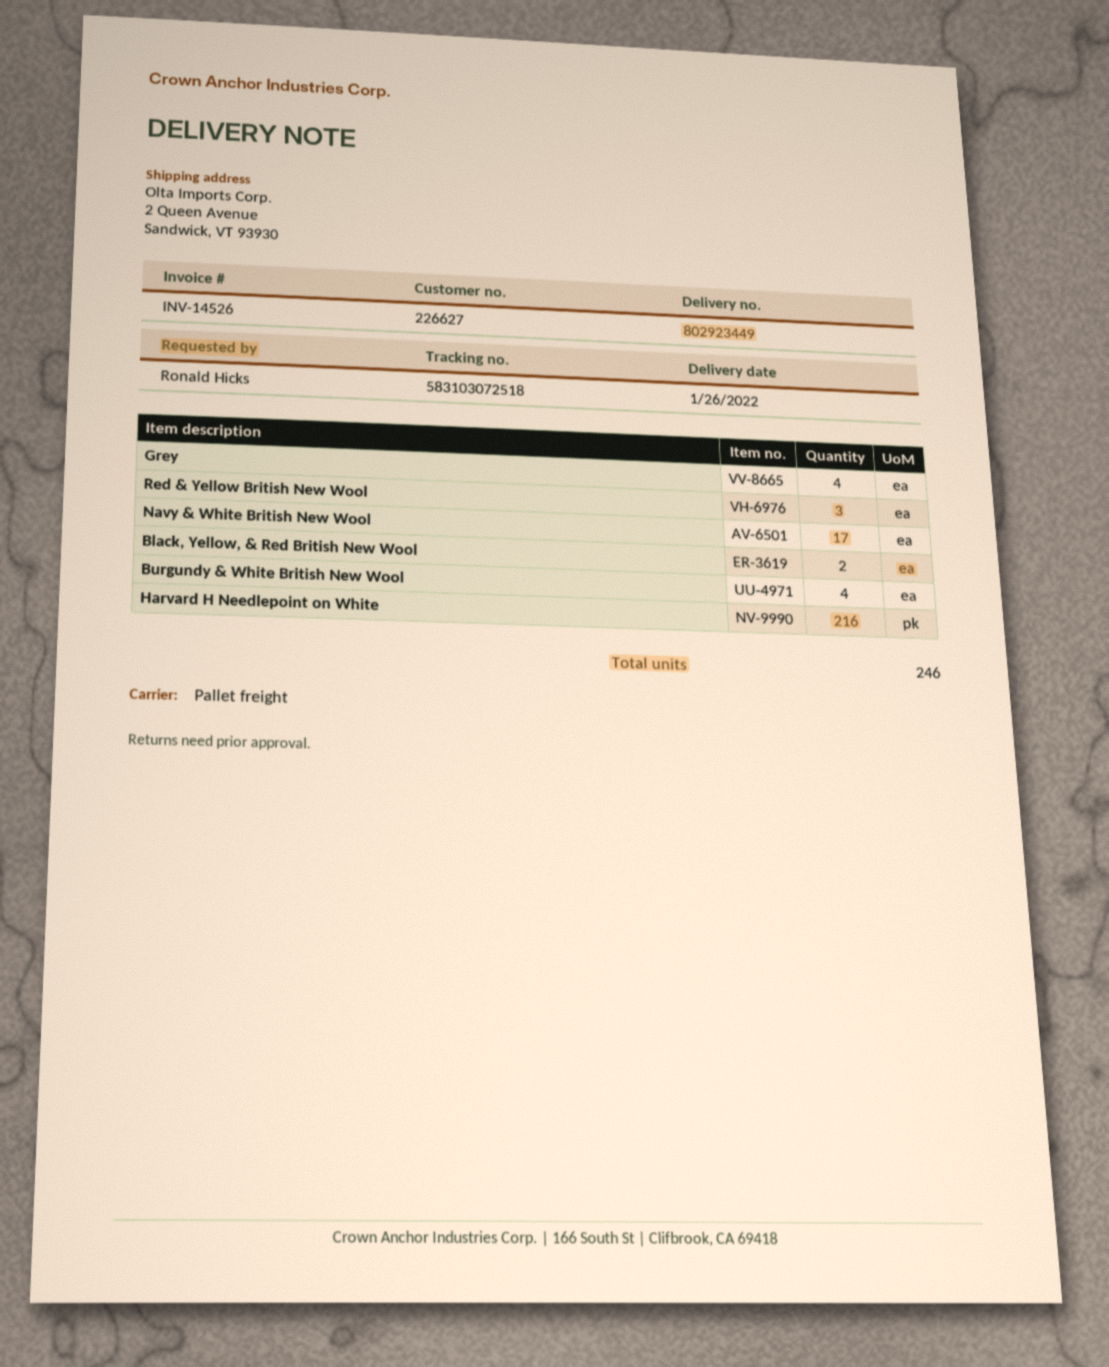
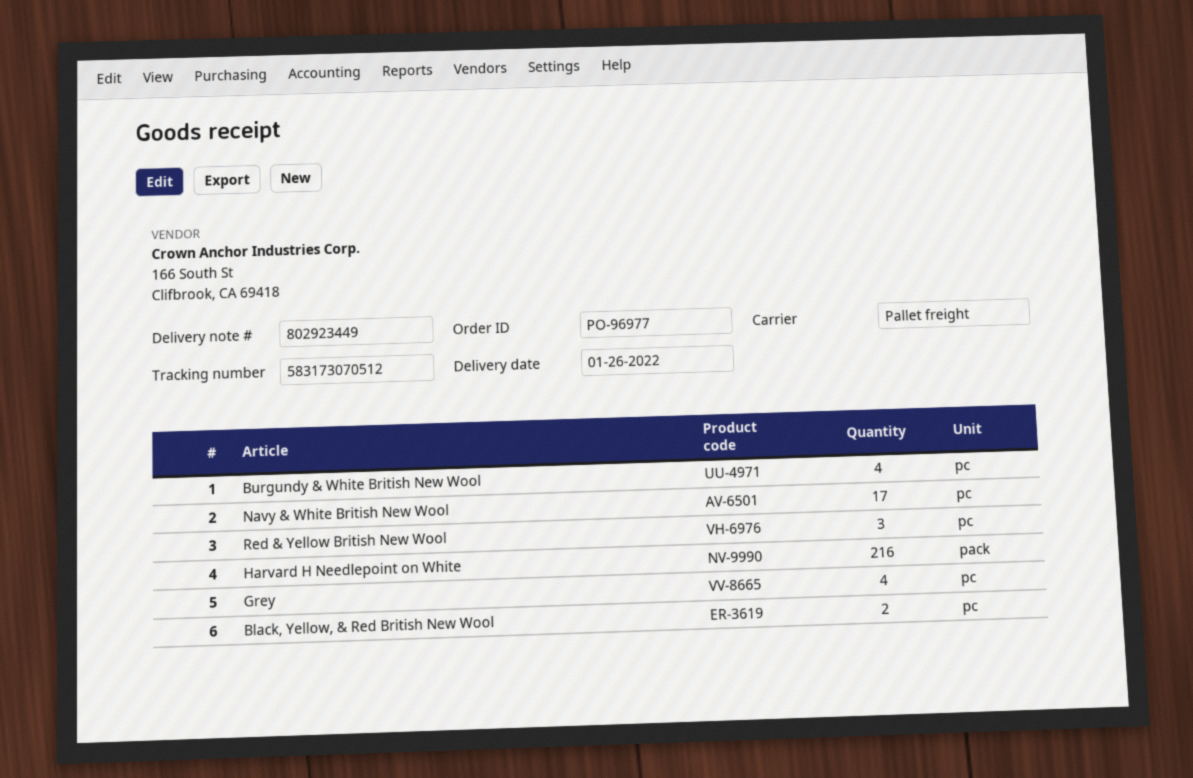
tracking number: 583103072518 -> 583173070512

